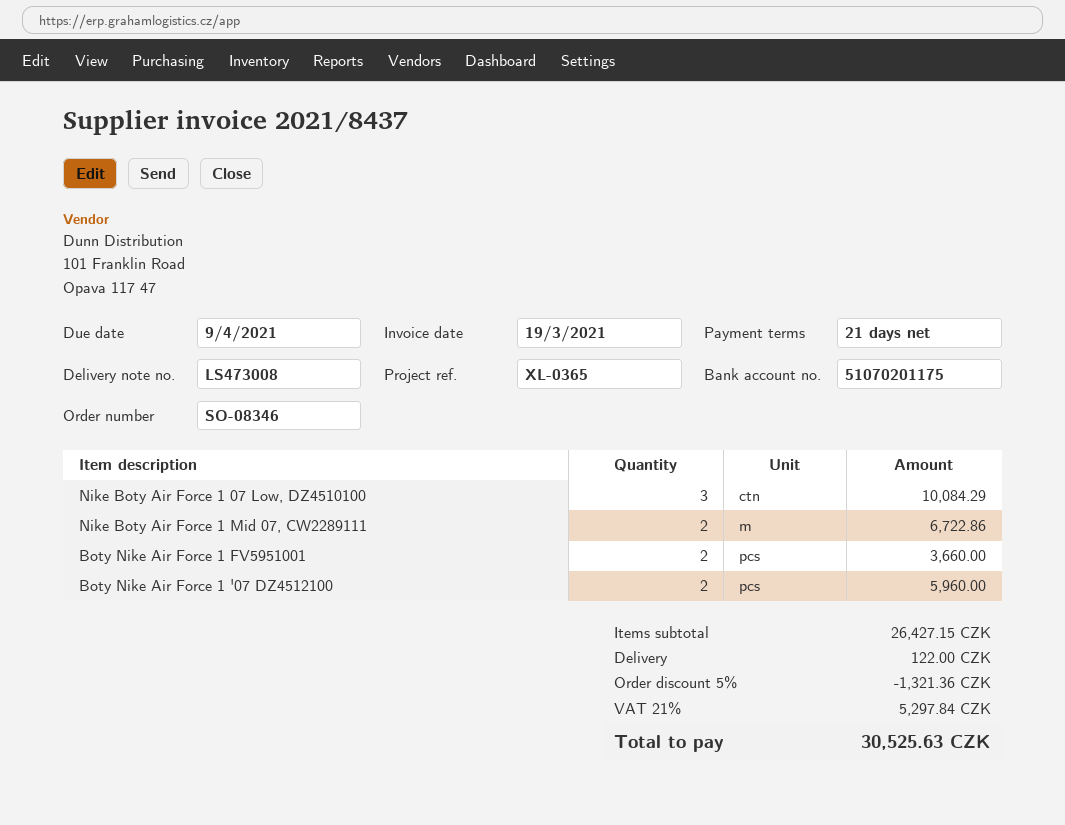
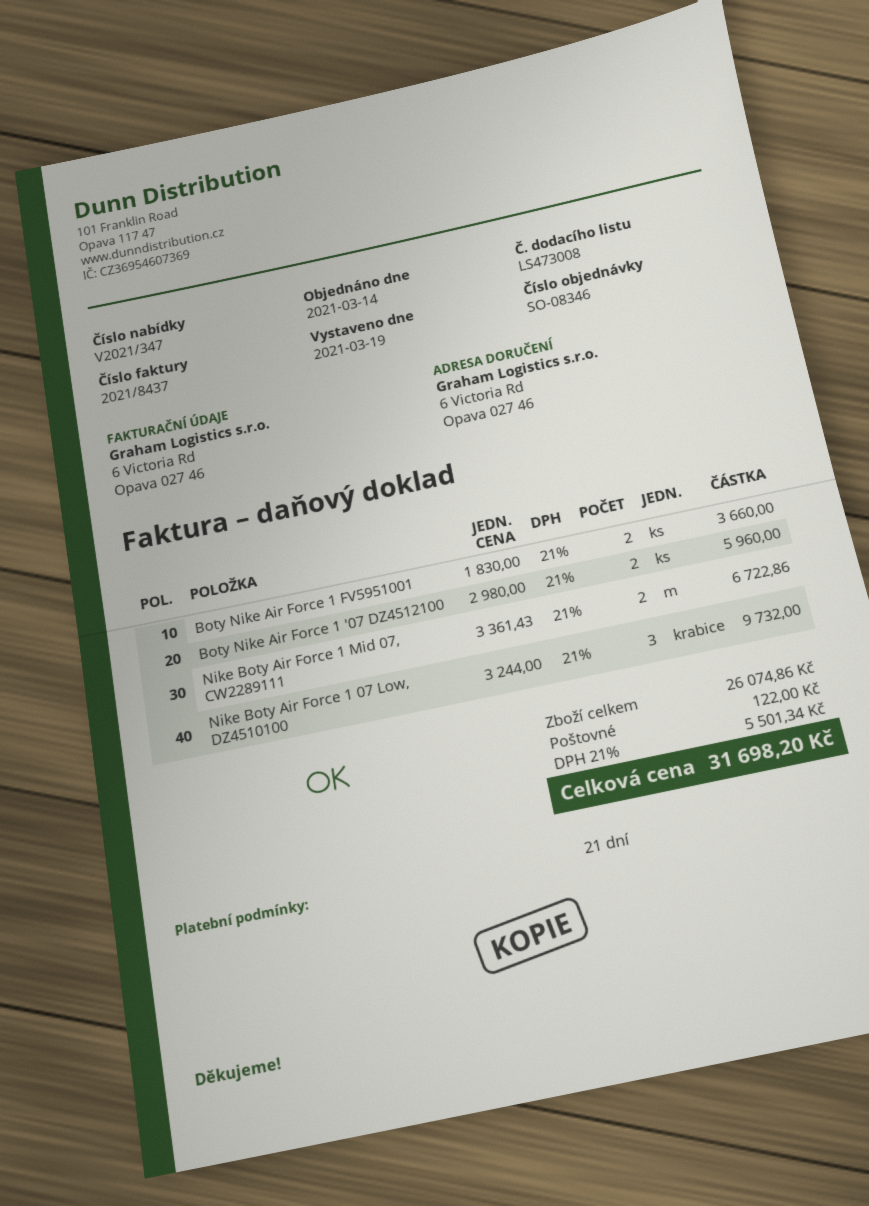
Nike Boty Air Force 1 07 Low, DZ4510100: 3 for 10084.29 -> 3 for 9732.00
subtotal: 26427.15 -> 26074.86
discount: 5% = 1321.36 -> none
tax: 21% = 5297.84 -> 21% = 5501.34
total: 30525.63 -> 31698.20

